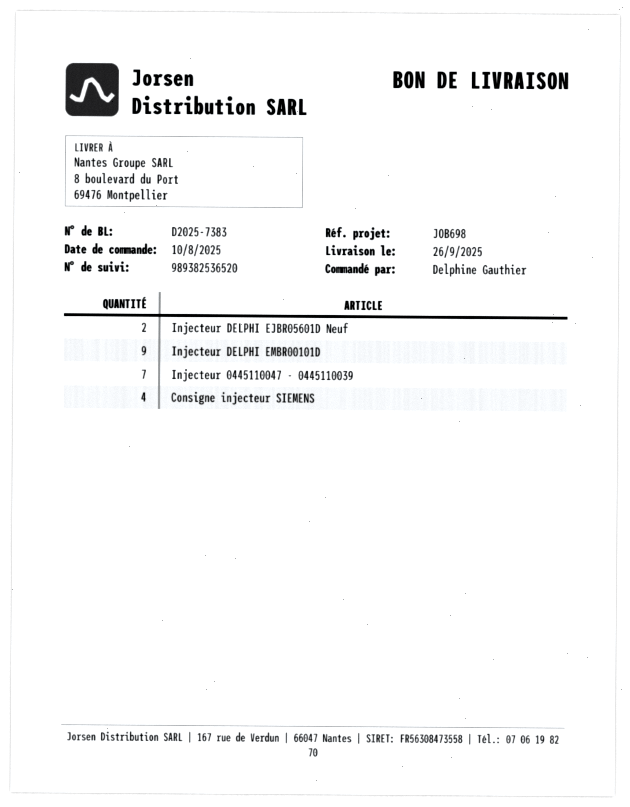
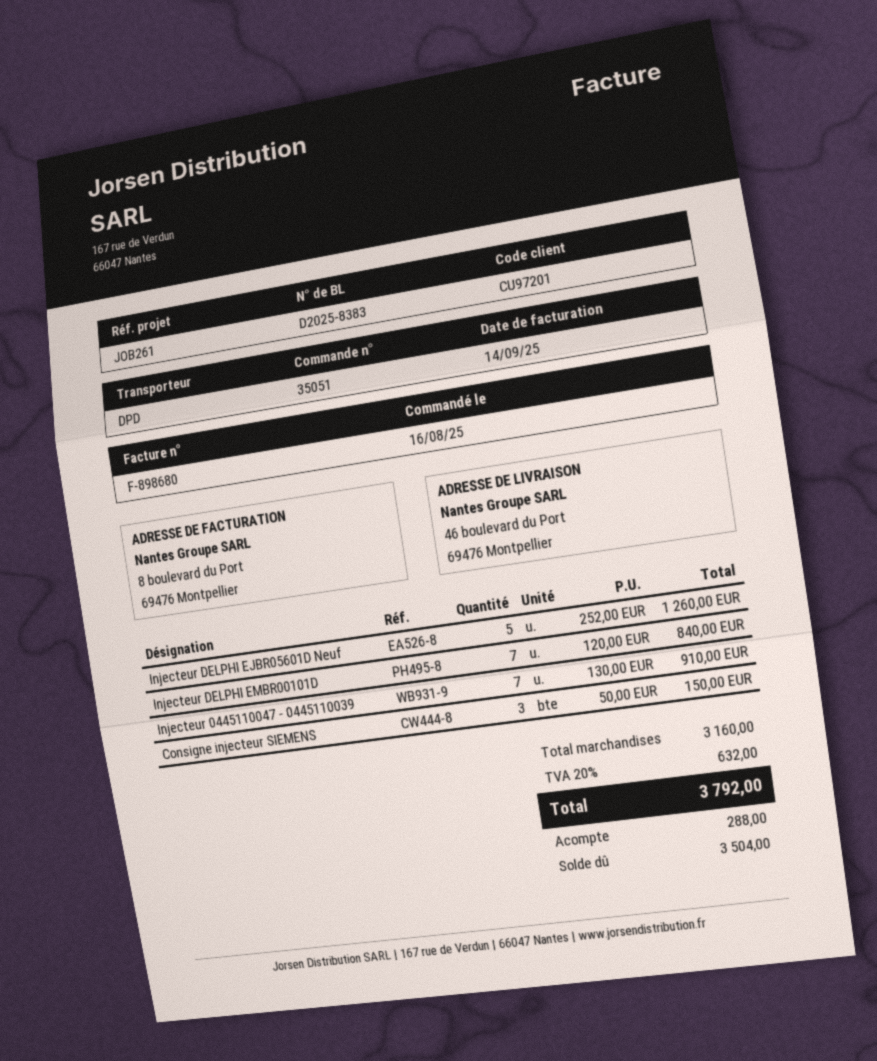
order date: 2025-08-10 -> 2025-08-16
delivery note number: D2025-7383 -> D2025-8383
reference: JOB698 -> JOB261
ship to: 8 boulevard du Port, 69476 Montpellier -> 46 boulevard du Port, 69476 Montpellier
Injecteur DELPHI EJBR05601D Neuf: 2 -> 5
Injecteur DELPHI EMBR00101D: 9 -> 7
Consigne injecteur SIEMENS: 4 -> 3

